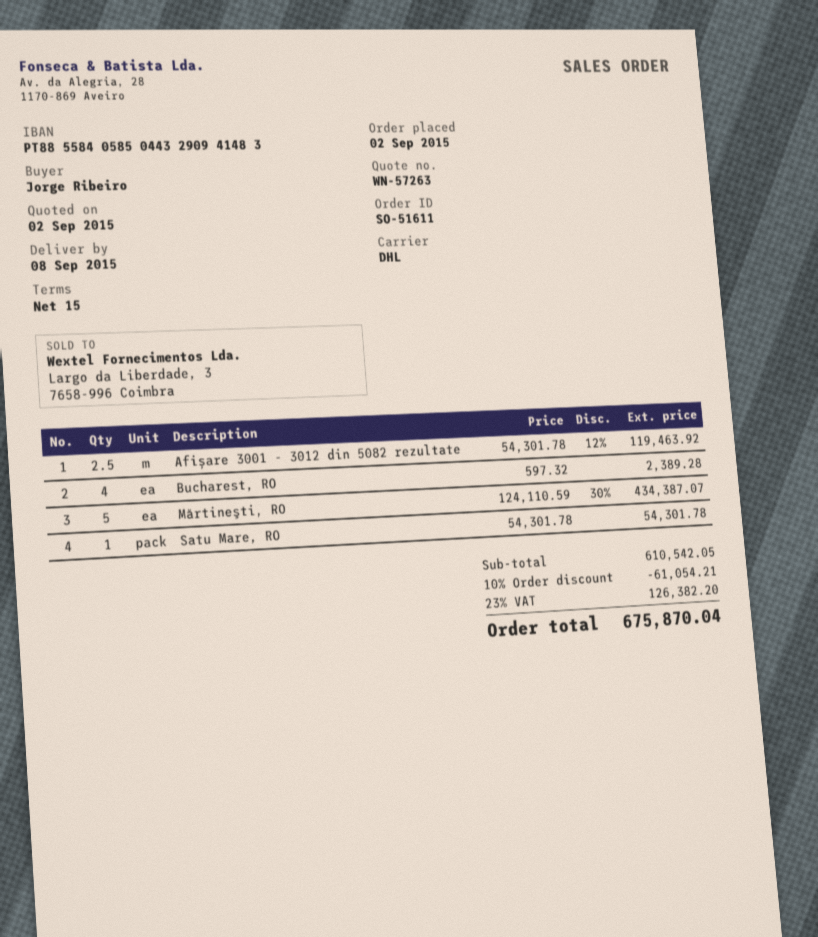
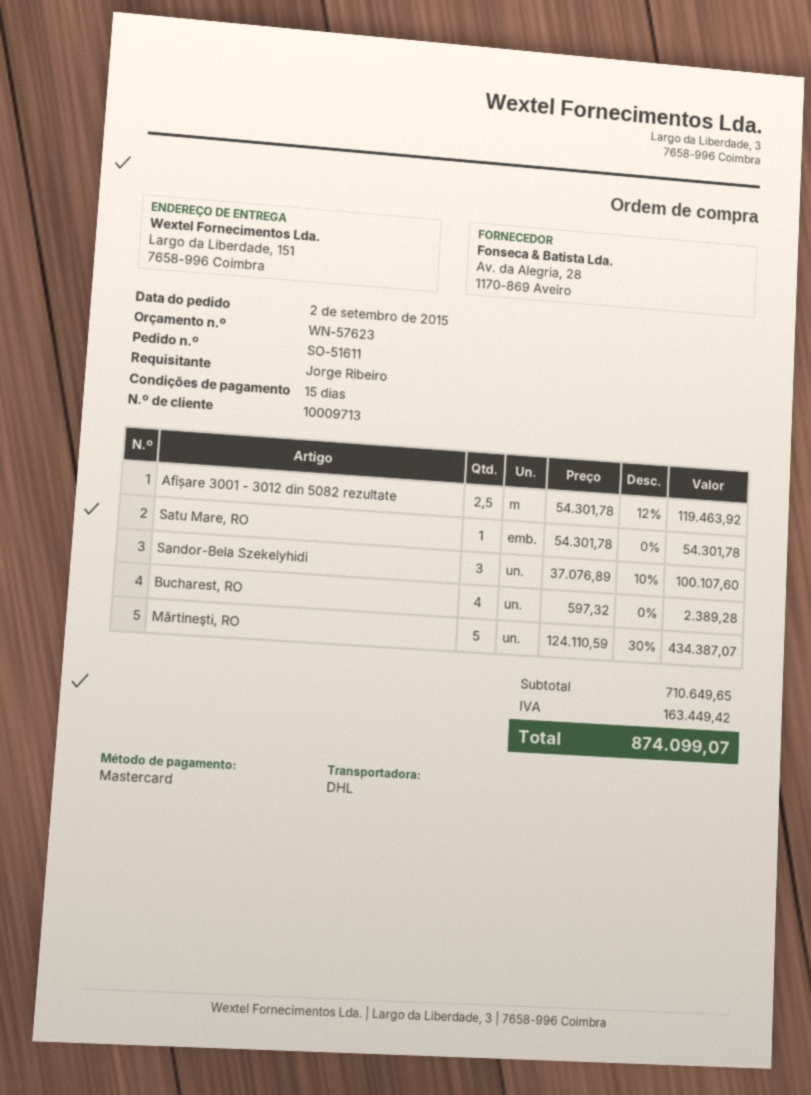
quote number: WN-57263 -> WN-57623
Sandor-Bela Szekelyhidi: none -> 3 x 37076.89 - 10% = 100107.60
subtotal: 610542.05 -> 710649.65
discount: 10% = 61054.21 -> none
tax: 126382.20 -> 163449.42
total: 675870.04 -> 874099.07

